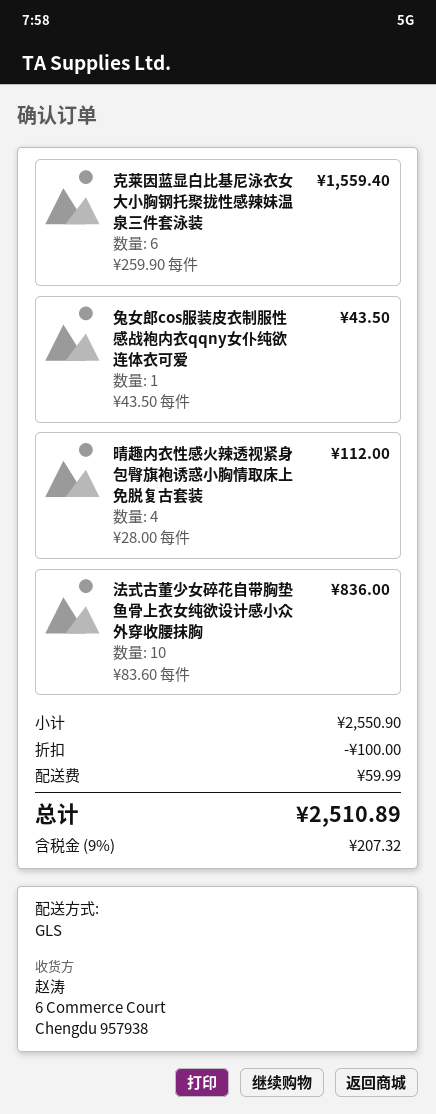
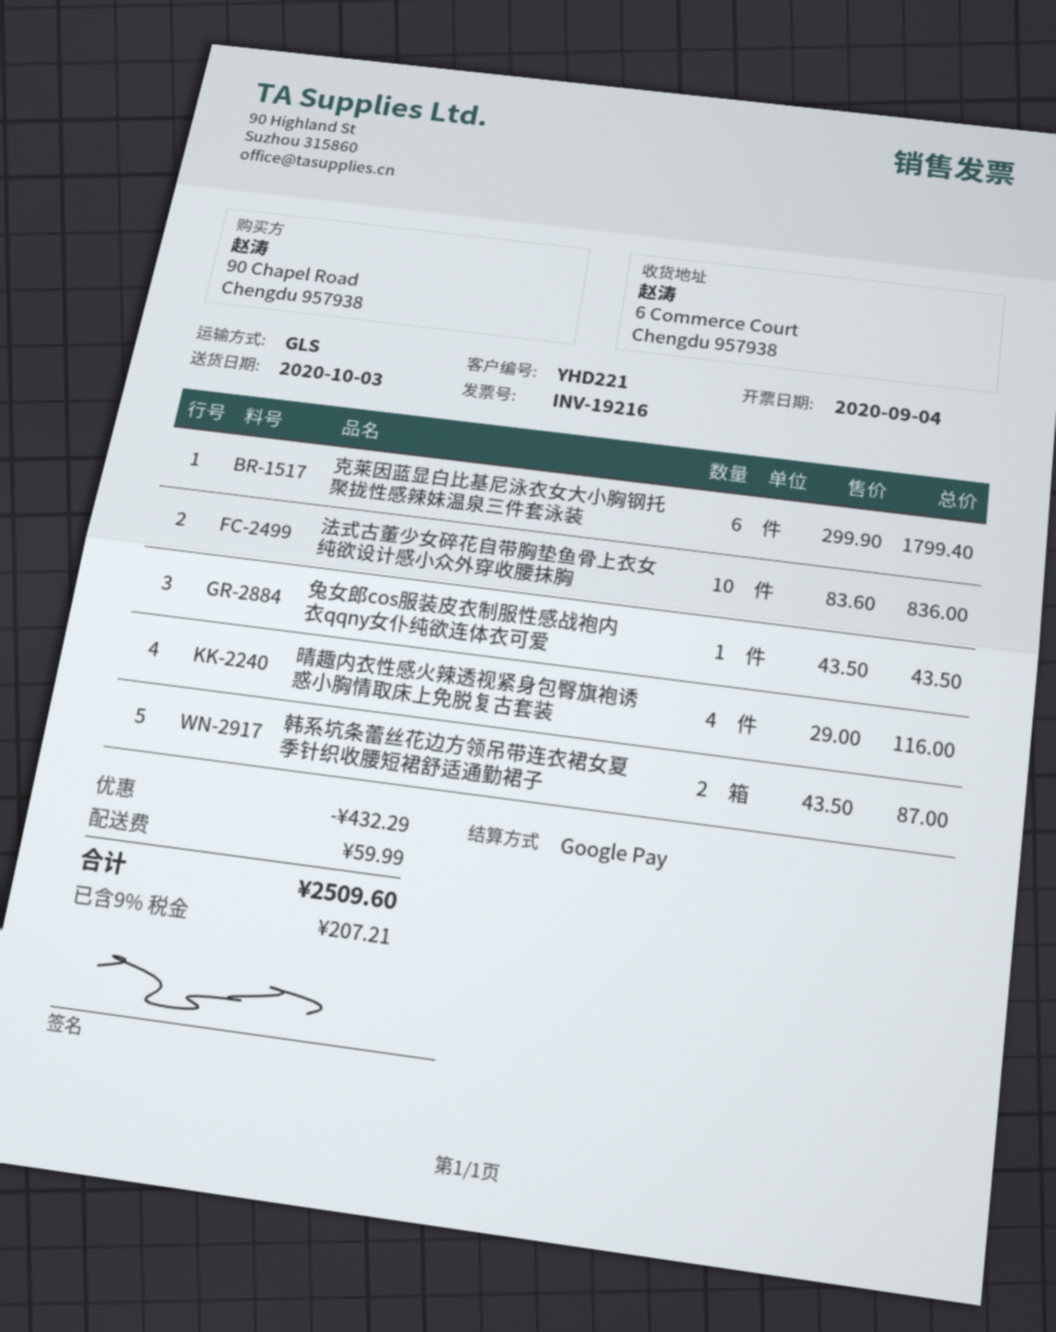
克莱因蓝显白比基尼泳衣女大小胸钢托聚拢性感辣妹温泉三件套泳装: 6 x 259.90 = 1559.40 -> 6 x 299.90 = 1799.40
晴趣内衣性感火辣透视紧身包臀旗袍诱惑小胸情取床上免脱复古套装: 4 x 28.00 = 112.00 -> 4 x 29.00 = 116.00
韩系坑条蕾丝花边方领吊带连衣裙女夏季针织收腰短裙舒适通勤裙子: none -> 2 x 43.50 = 87.00
discount: 100.00 -> 432.29
tax: 9% = 207.32 -> 9% = 207.21
total: 2510.89 -> 2509.60

